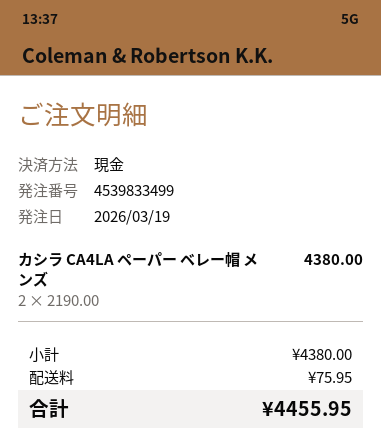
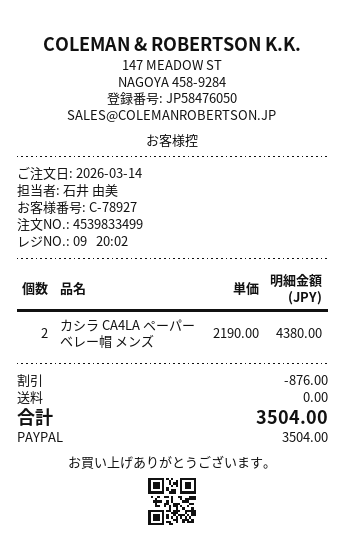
order date: 2026-03-19 -> 2026-03-14
payment method: cash -> PayPal
discount: none -> 876.00
shipping: 75.95 -> 0.00
total: 4455.95 -> 3504.00

